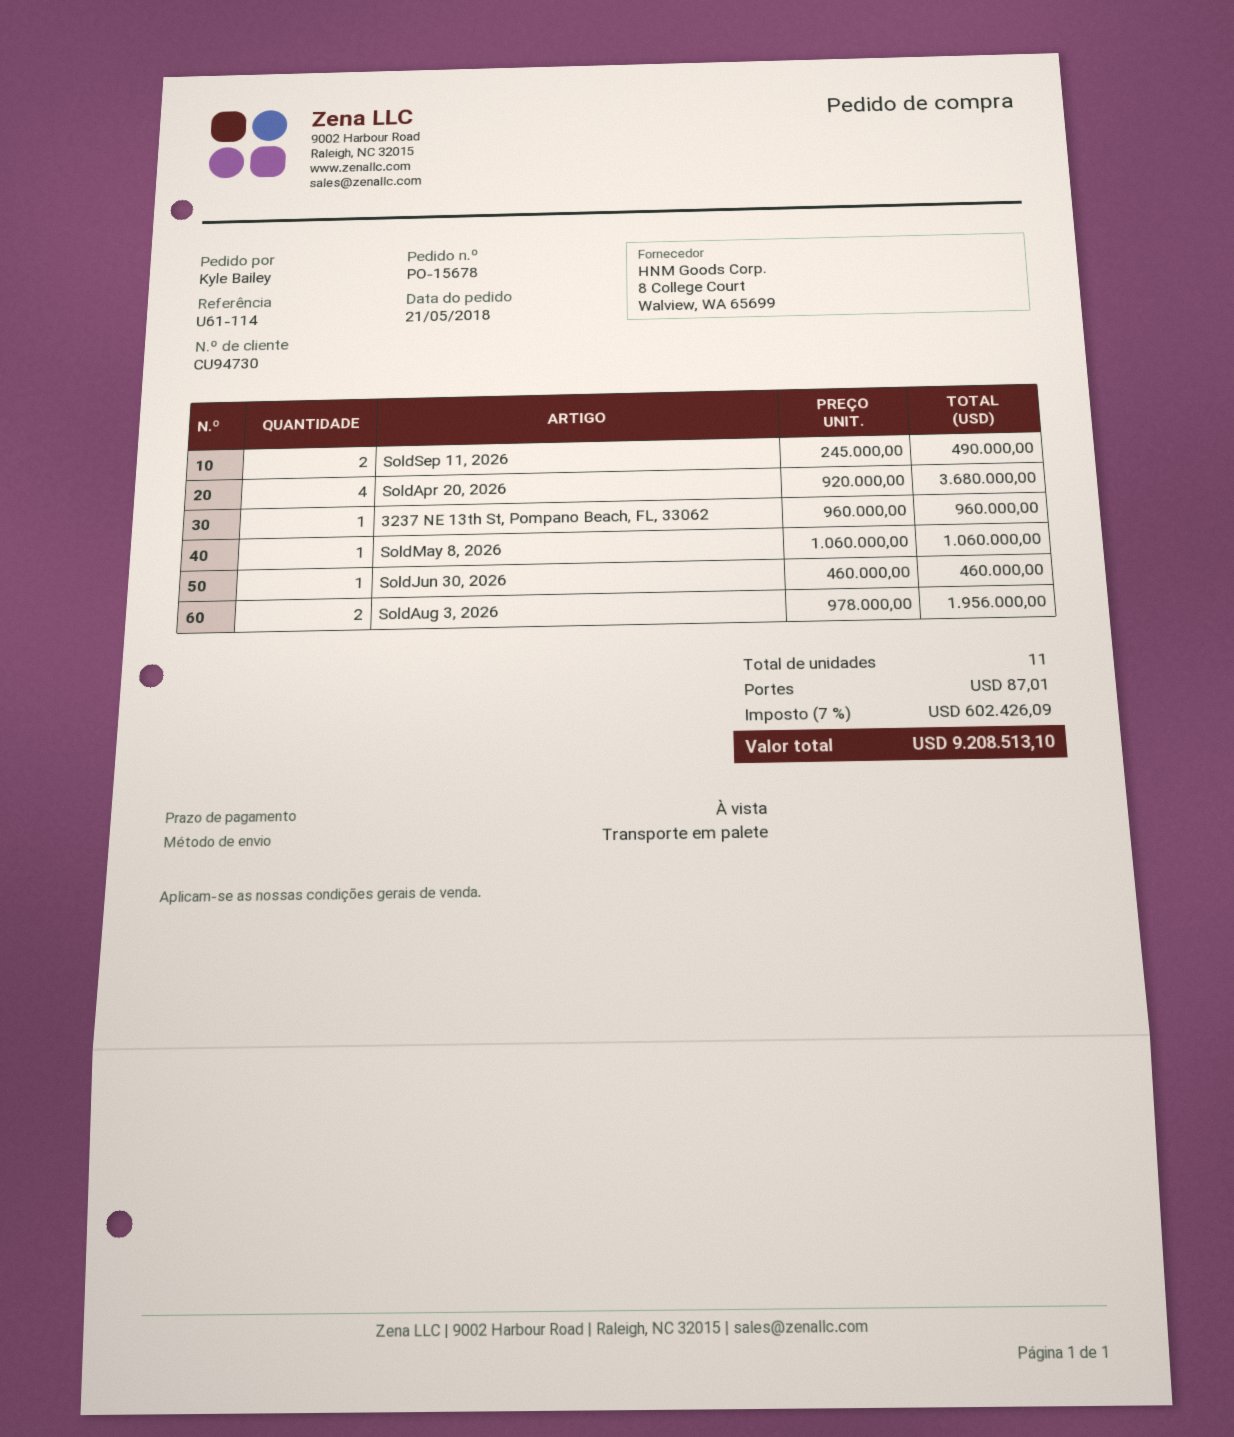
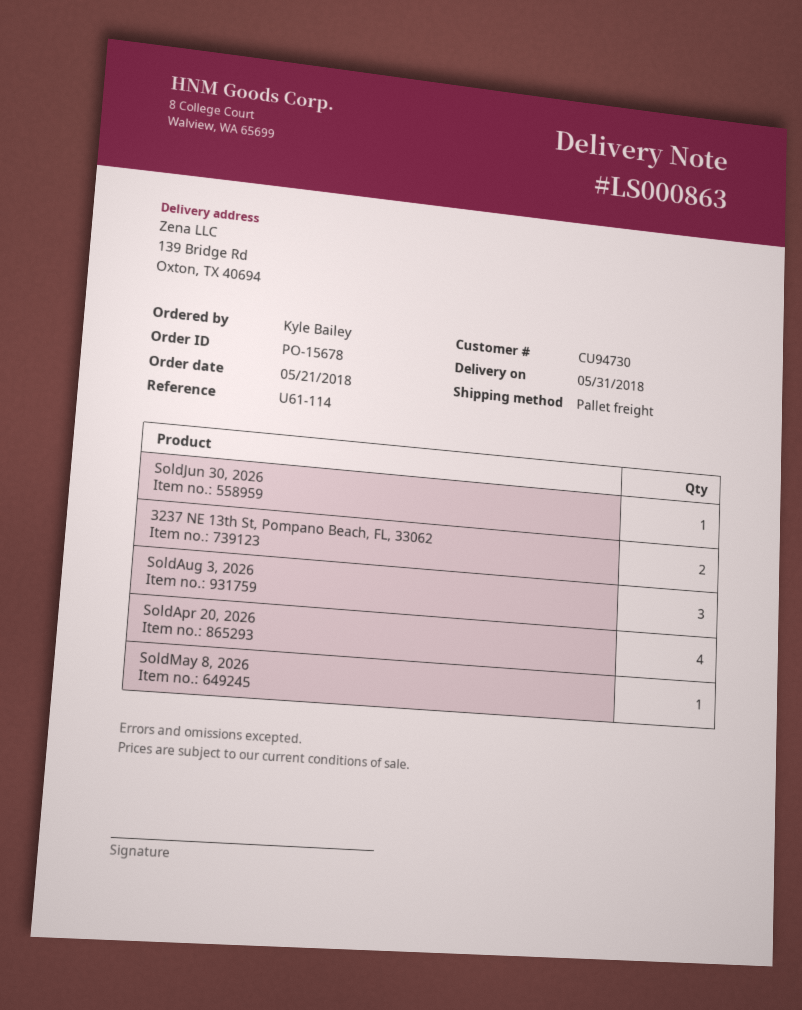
SoldSep 11, 2026: 2 -> none
3237 NE 13th St, Pompano Beach, FL, 33062: 1 -> 2
SoldAug 3, 2026: 2 -> 3

